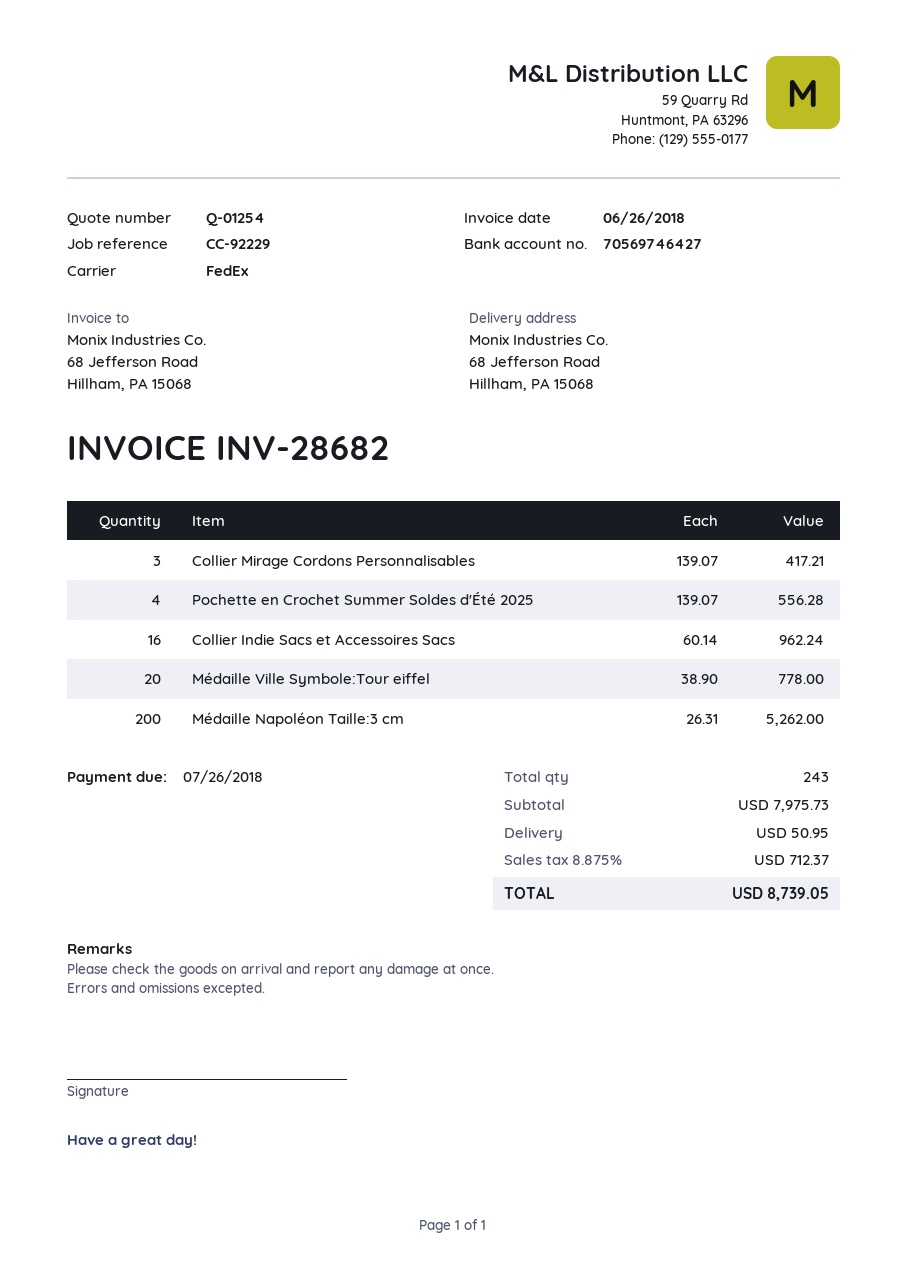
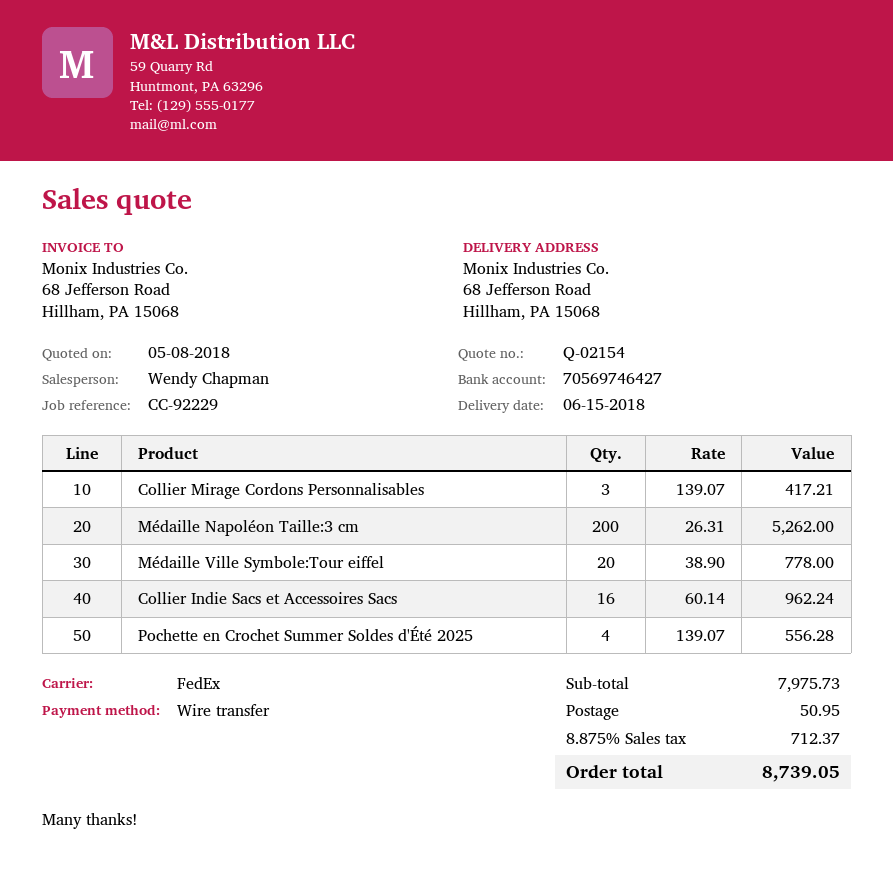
quote number: Q-01254 -> Q-02154

